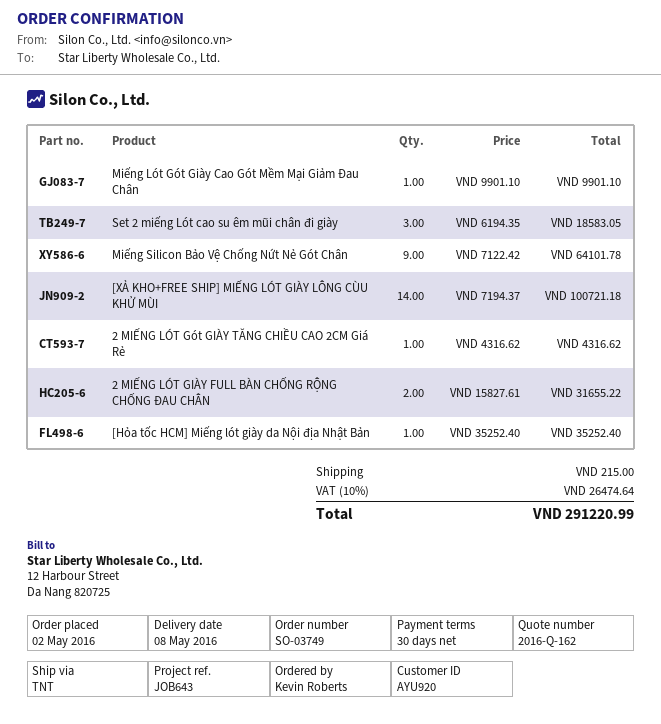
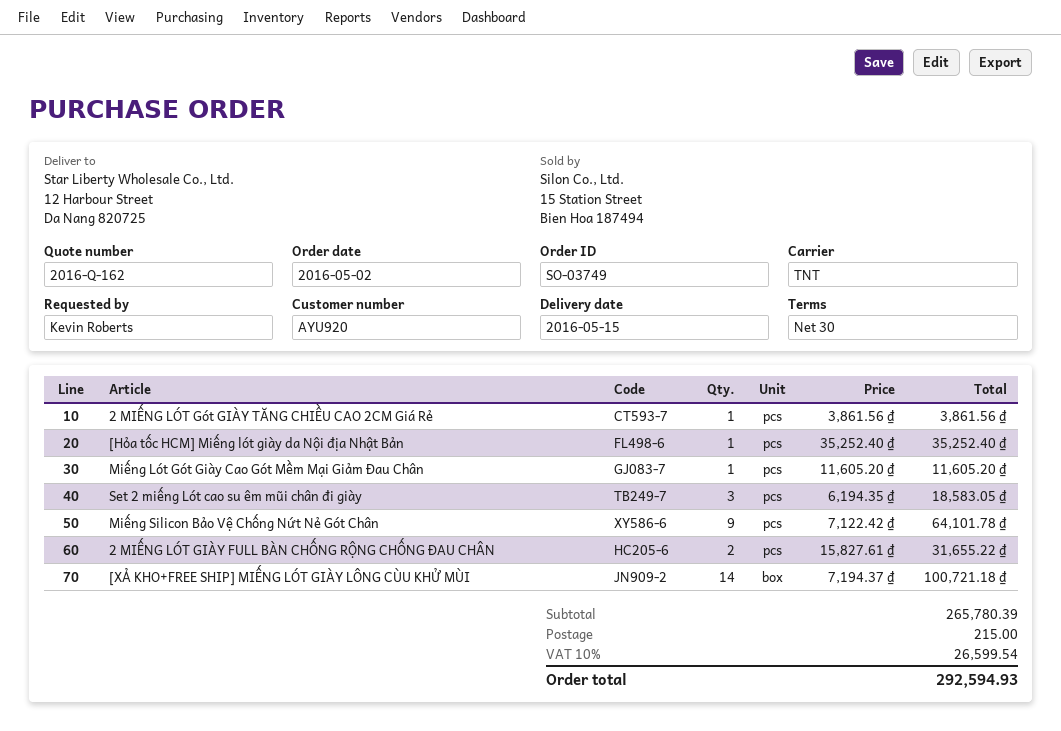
delivery date: 2016-05-08 -> 2016-05-15
Miếng Lót Gót Giày Cao Gót Mềm Mại Giảm Đau Chân: 1 x 9901.10 = 9901.10 -> 1 x 11605.20 = 11605.20
2 MIẾNG LÓT Gót GIÀY TĂNG CHIỀU CAO 2CM Giá Rẻ: 1 x 4316.62 = 4316.62 -> 1 x 3861.56 = 3861.56
tax: 10% = 26474.64 -> 10% = 26599.54
total: 291220.99 -> 292594.93

